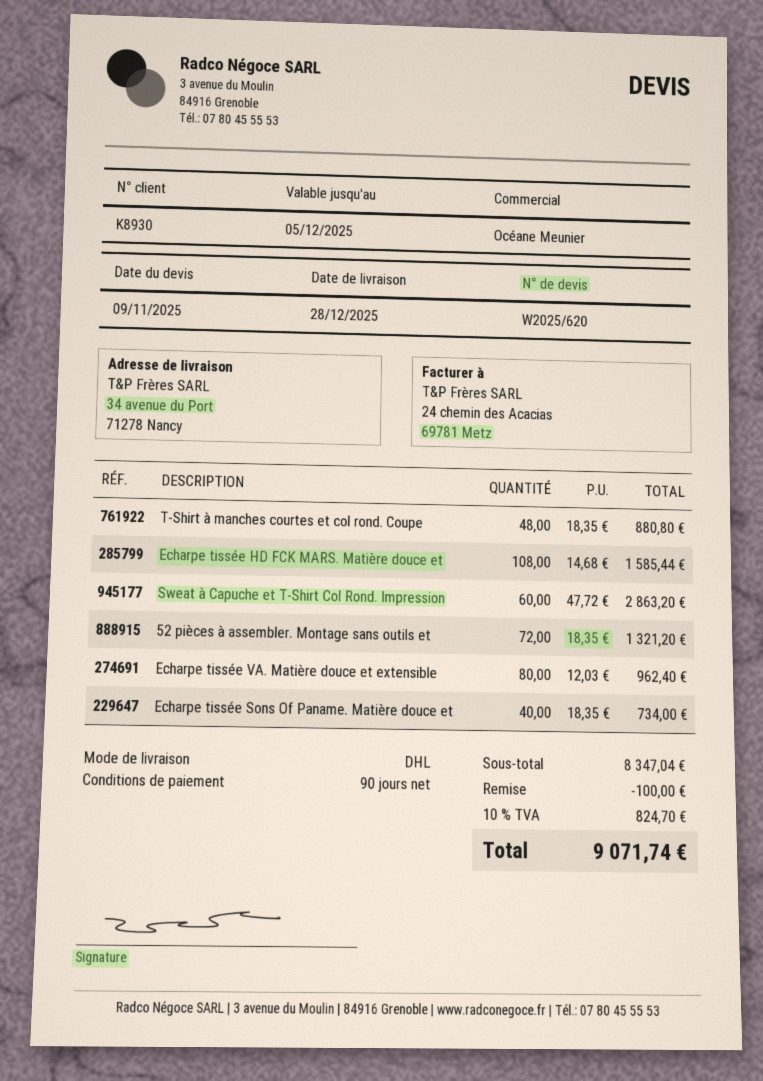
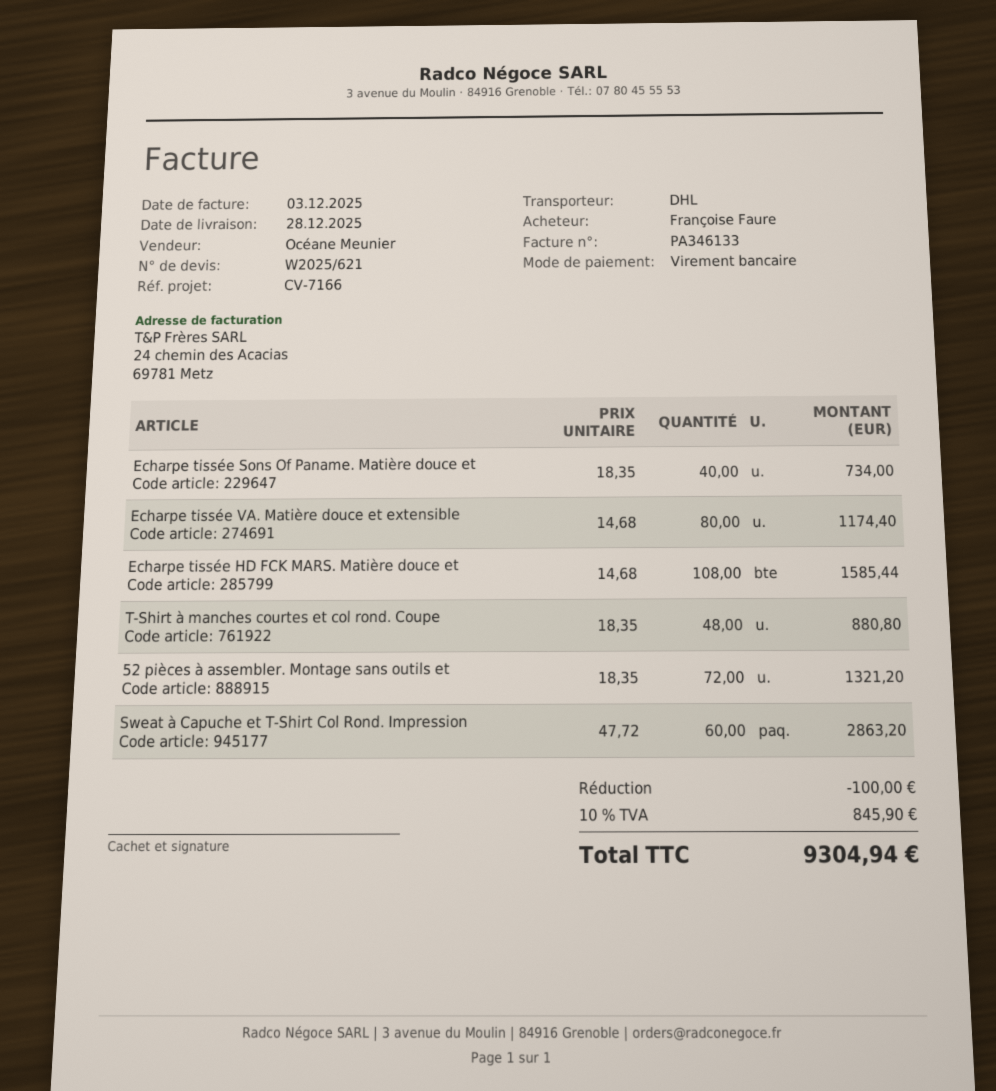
quote number: W2025/620 -> W2025/621
Echarpe tissée VA. Matière douce et extensible: 80 x 12.03 = 962.40 -> 80 x 14.68 = 1174.40
tax: 10% = 824.70 -> 10% = 845.90
total: 9071.74 -> 9304.94

